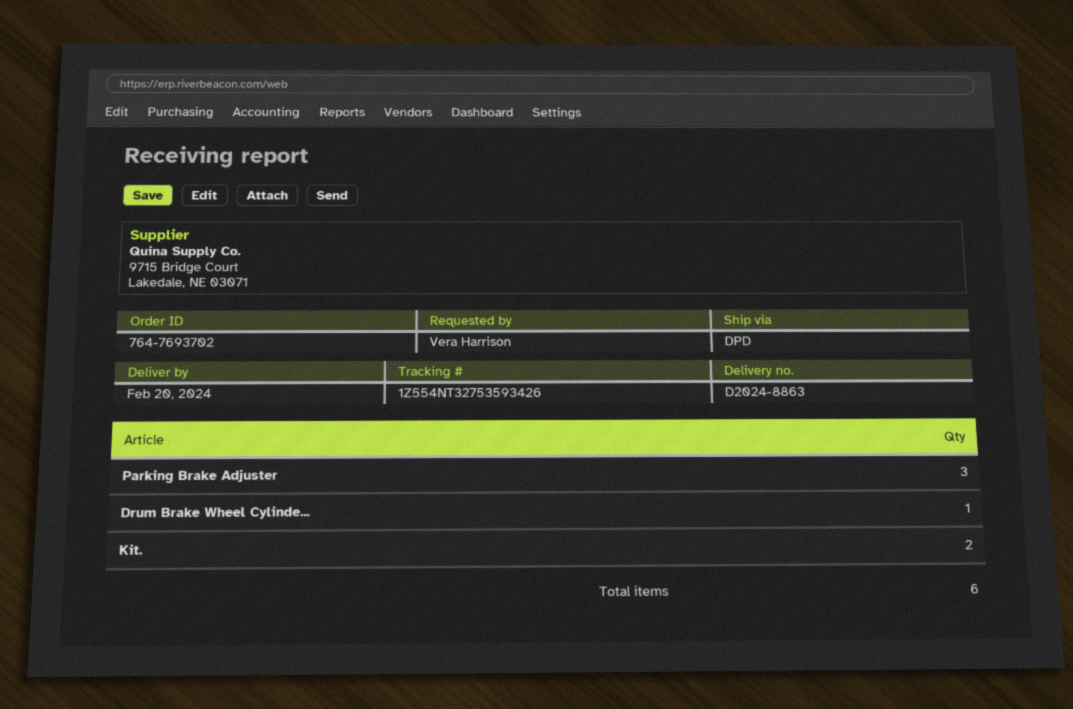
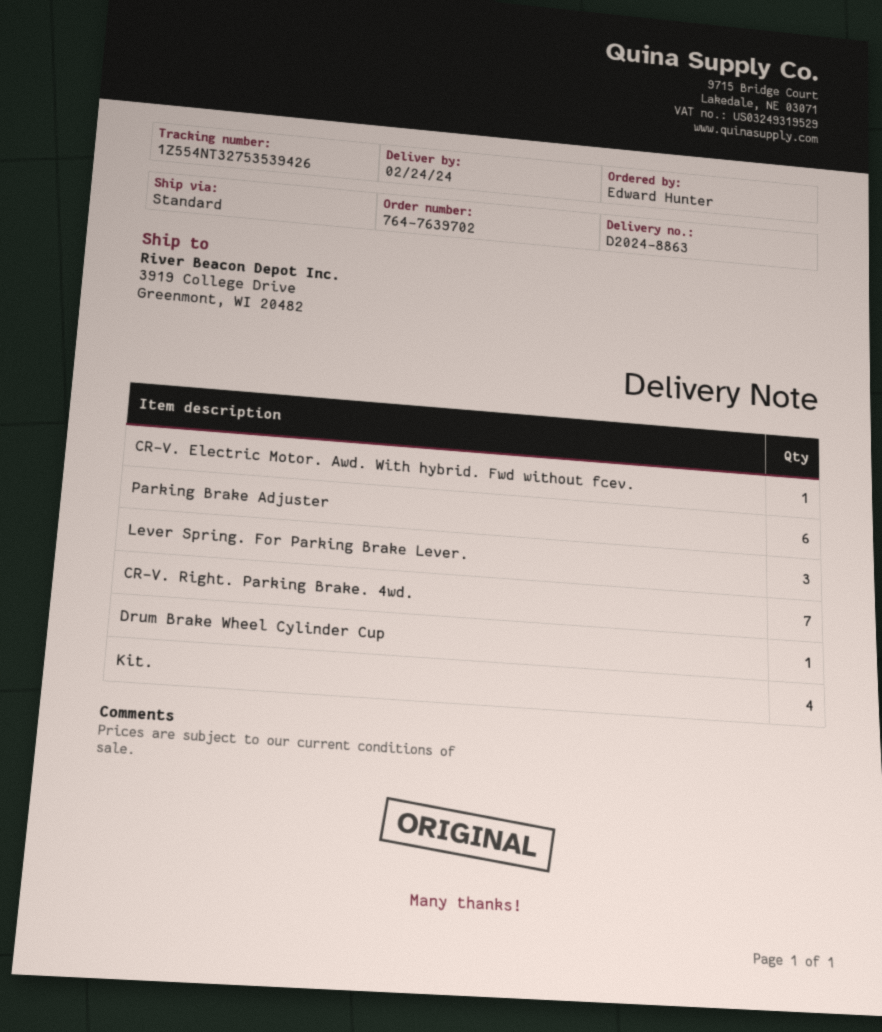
order number: 764-7693702 -> 764-7639702
delivery date: 2024-02-20 -> 2024-02-24
ordered by: Vera Harrison -> Edward Hunter
shipping method: DPD -> standard
tracking number: 1Z554NT32753593426 -> 1Z554NT32753539426
Parking Brake Adjuster: 3 -> 6
Kit.: 2 -> 4
CR-V. Electric Motor. Awd. With hybrid. Fwd without fcev.: none -> 1
Lever Spring. For Parking Brake Lever.: none -> 3
CR-V. Right. Parking Brake. 4wd.: none -> 7

